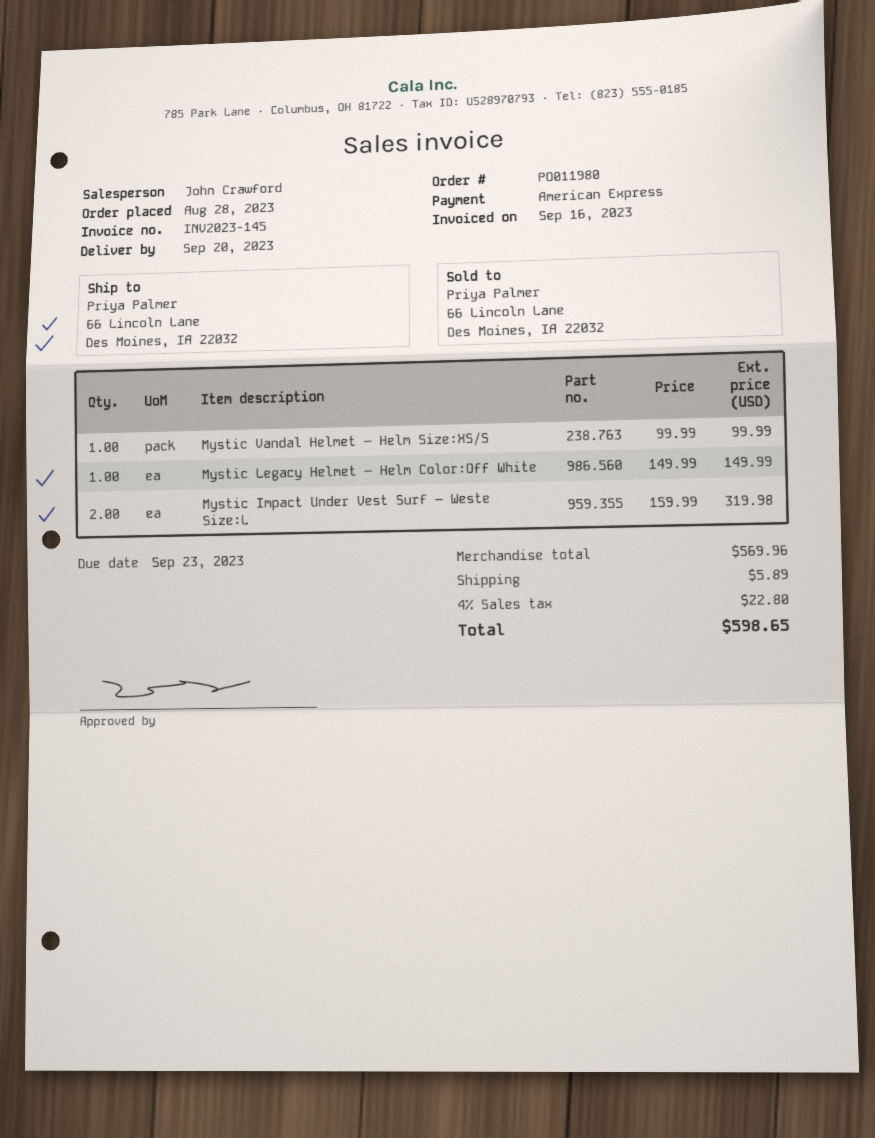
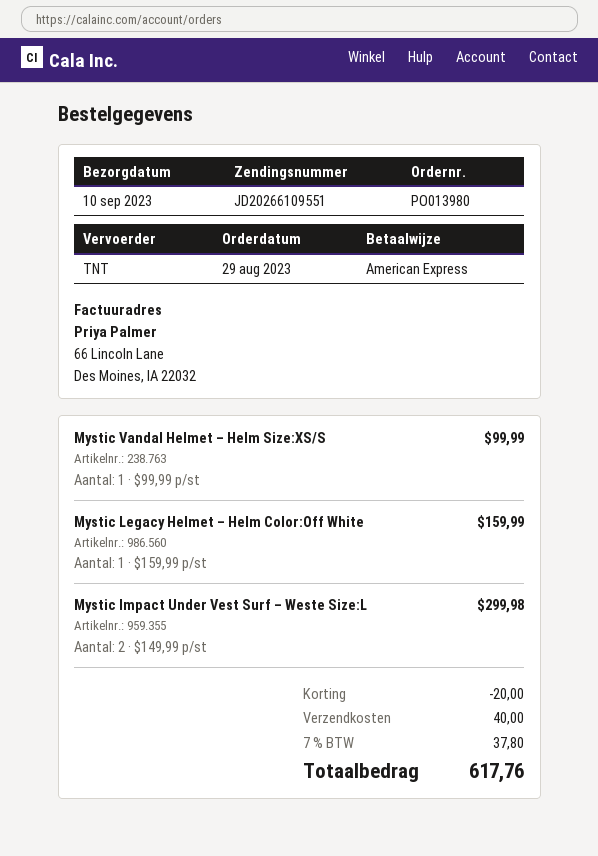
order number: PO011980 -> PO013980
order date: 2023-08-28 -> 2023-08-29
delivery date: 2023-09-20 -> 2023-09-10
Mystic Legacy Helmet – Helm Color:Off White: 1 x 149.99 = 149.99 -> 1 x 159.99 = 159.99
Mystic Impact Under Vest Surf – Weste Size:L: 2 x 159.99 = 319.98 -> 2 x 149.99 = 299.98
discount: none -> 20.00
shipping: 5.89 -> 40.00
tax: 4% = 22.80 -> 7% = 37.80
total: 598.65 -> 617.76

